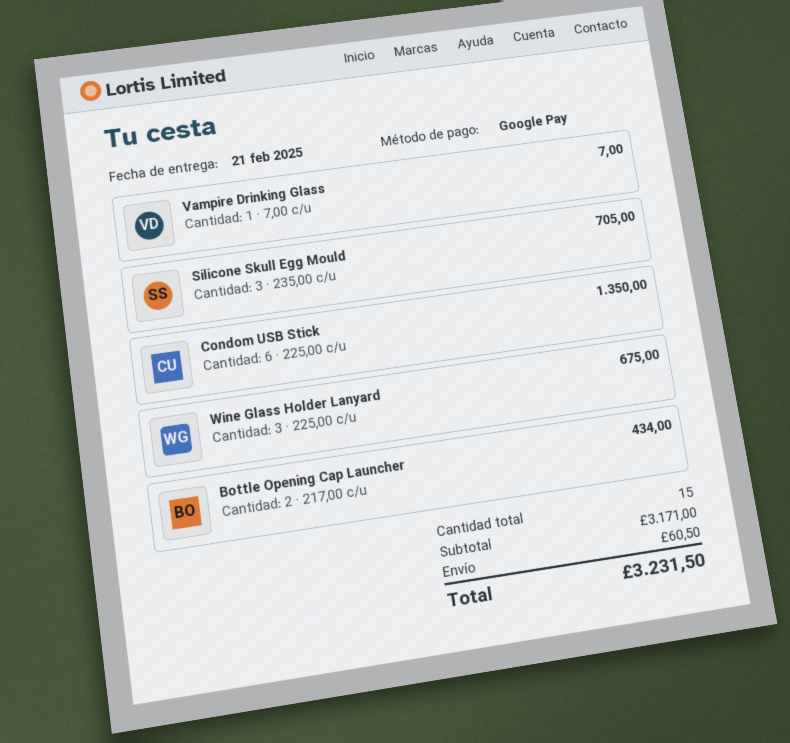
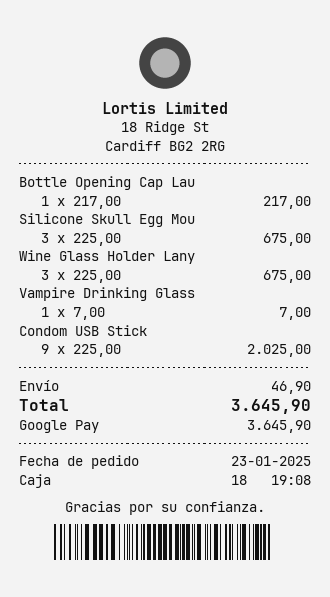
Silicone Skull Egg Mould: 3 x 235.00 = 705.00 -> 3 x 225.00 = 675.00
Condom USB Stick: 6 x 225.00 = 1350.00 -> 9 x 225.00 = 2025.00
Bottle Opening Cap Launcher: 2 x 217.00 = 434.00 -> 1 x 217.00 = 217.00
shipping: 60.50 -> 46.90
total: 3231.50 -> 3645.90

